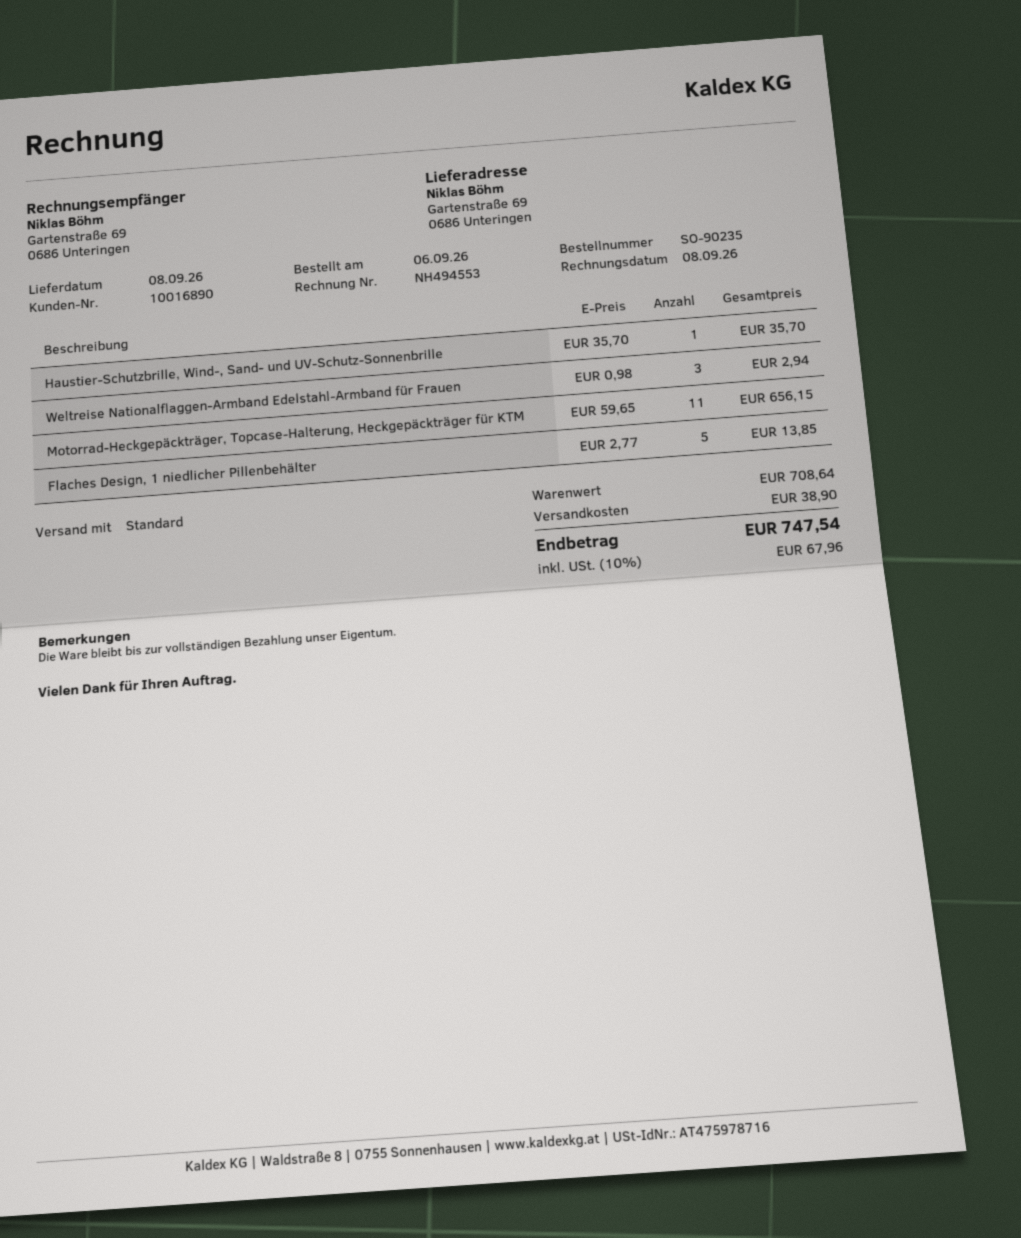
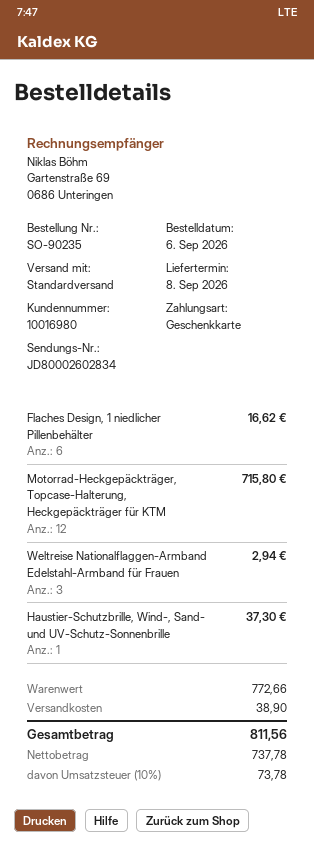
customer number: 10016890 -> 10016980
Haustier-Schutzbrille, Wind-, Sand- und UV-Schutz-Sonnenbrille: 1 for 35.70 -> 1 for 37.30
Motorrad-Heckgepäckträger, Topcase-Halterung, Heckgepäckträger für KTM: 11 for 656.15 -> 12 for 715.80
Flaches Design, 1 niedlicher Pillenbehälter: 5 for 13.85 -> 6 for 16.62
subtotal: 708.64 -> 772.66
tax: 10% = 67.96 -> 10% = 73.78
total: 747.54 -> 811.56

